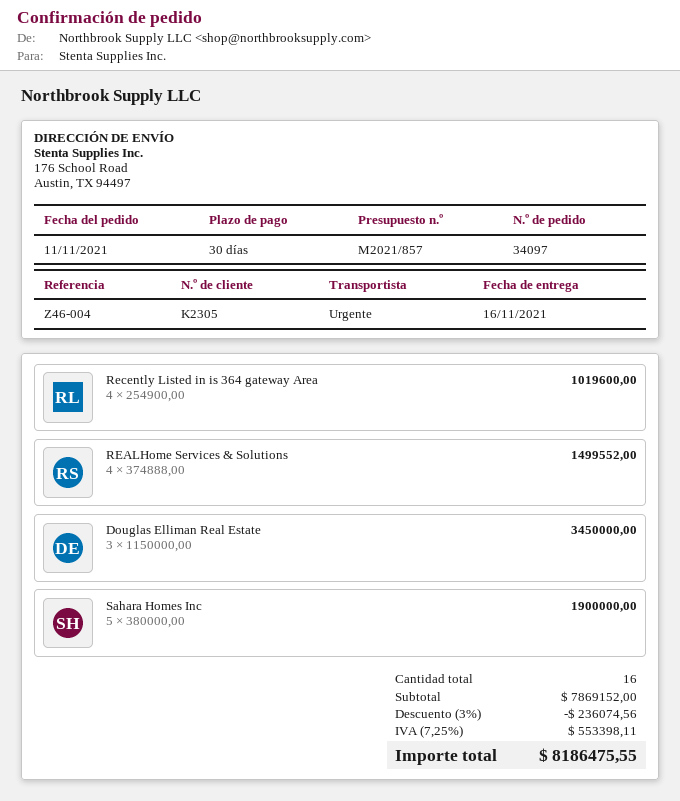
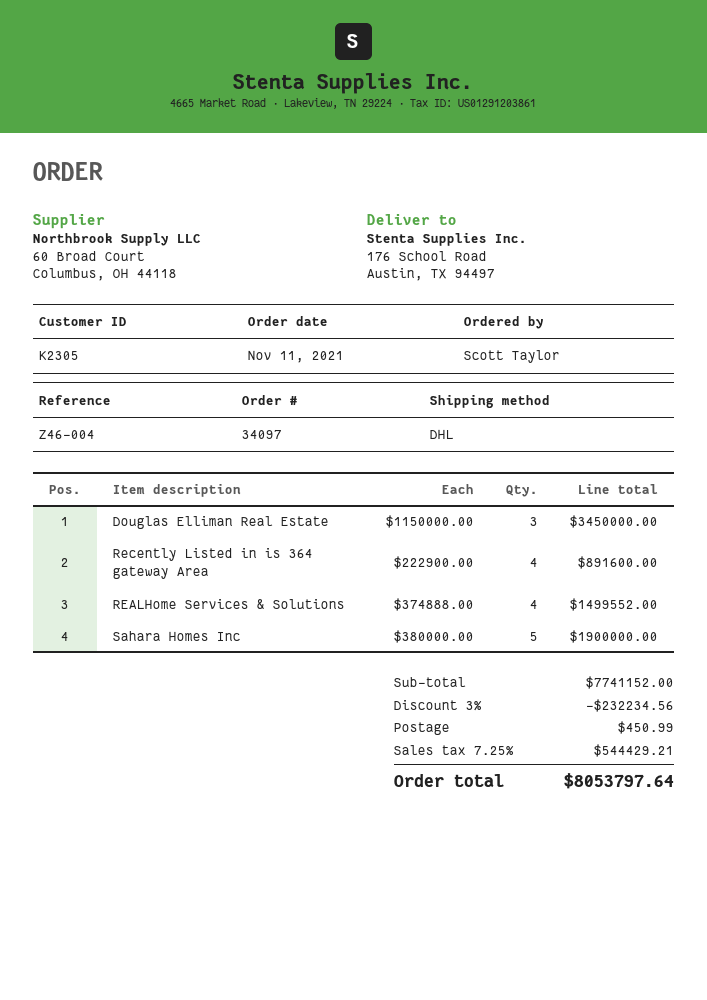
shipping method: express -> DHL
Recently Listed in is 364 gateway Area: 4 x 254900.00 = 1019600.00 -> 4 x 222900.00 = 891600.00
subtotal: 7869152.00 -> 7741152.00
discount: 3% = 236074.56 -> 3% = 232234.56
shipping: none -> 450.99
tax: 7.25% = 553398.11 -> 7.25% = 544429.21
total: 8186475.55 -> 8053797.64

